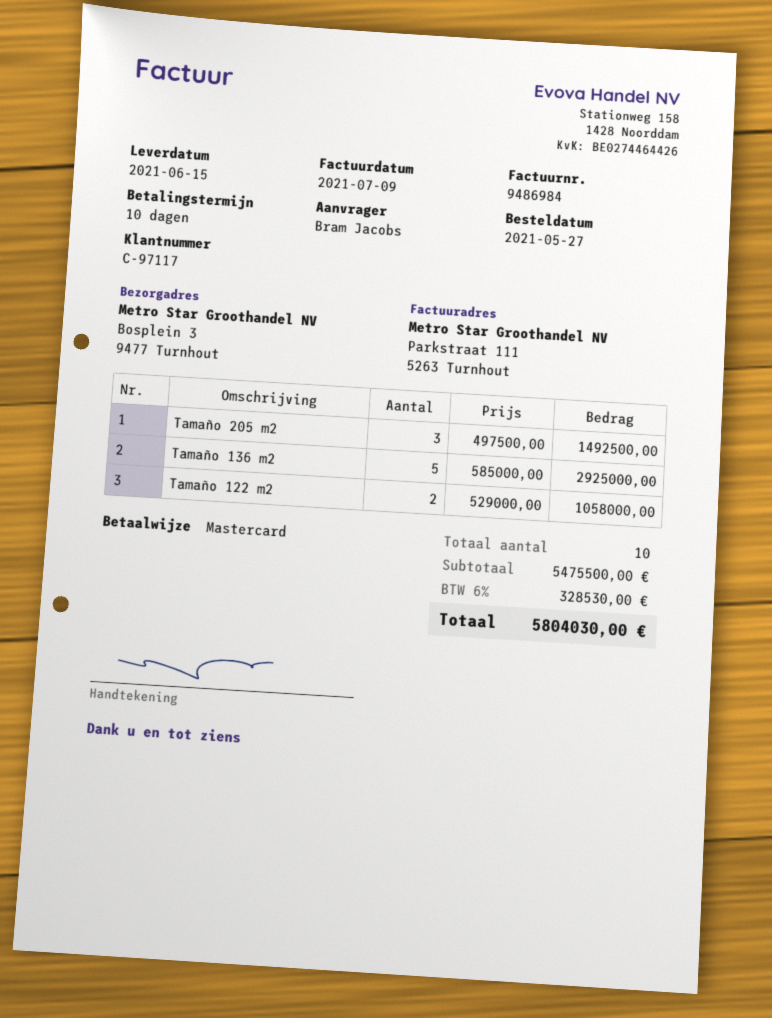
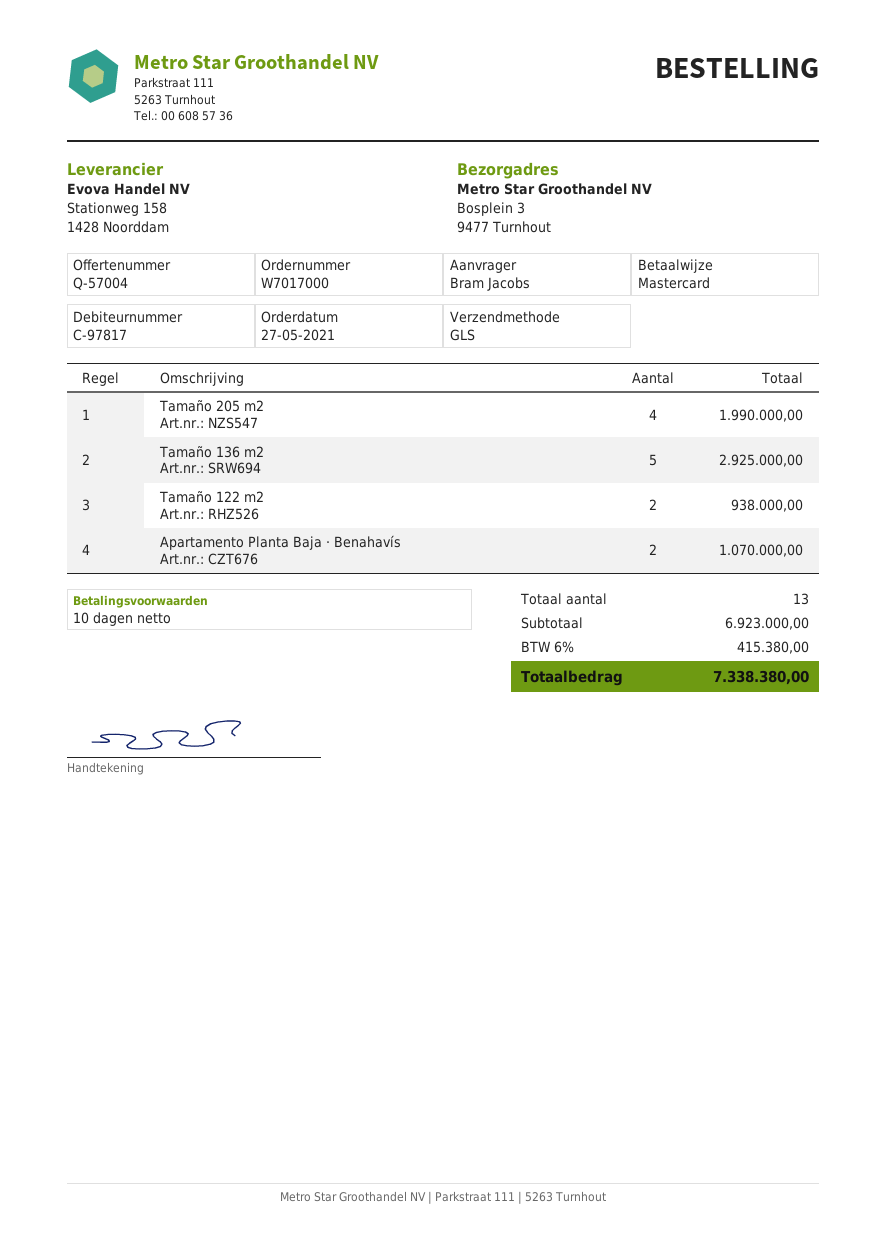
customer number: C-97117 -> C-97817
Tamaño 205 m2: 3 for 1492500.00 -> 4 for 1990000.00
Tamaño 122 m2: 2 for 1058000.00 -> 2 for 938000.00
Apartamento Planta Baja · Benahavís: none -> 2 for 1070000.00
total quantity: 10 -> 13
subtotal: 5475500.00 -> 6923000.00
tax: 6% = 328530.00 -> 6% = 415380.00
total: 5804030.00 -> 7338380.00

